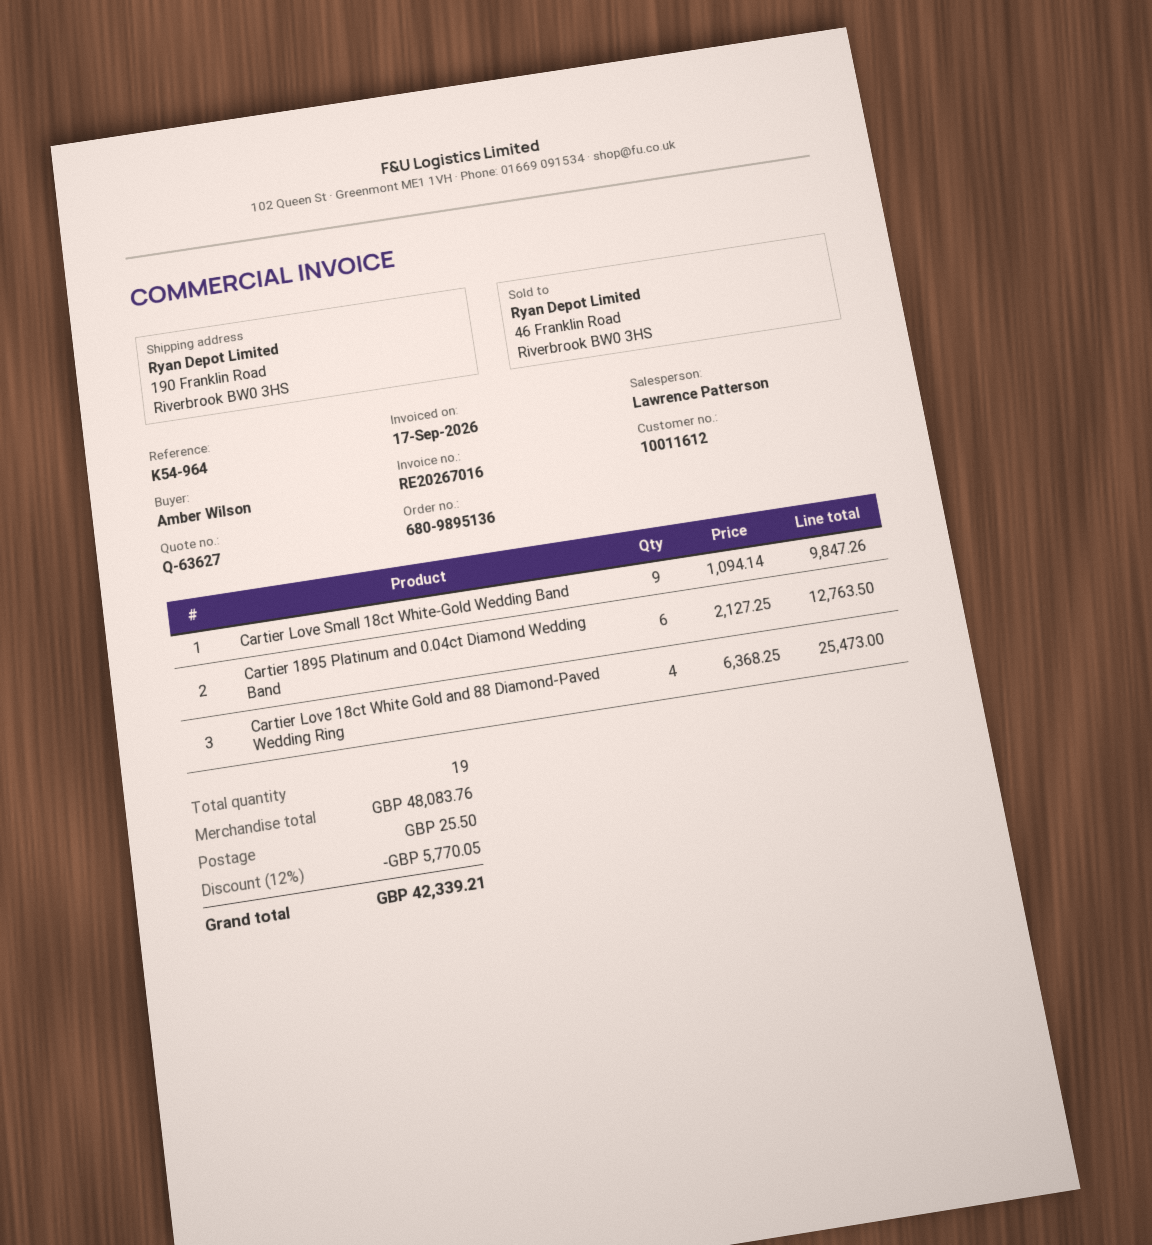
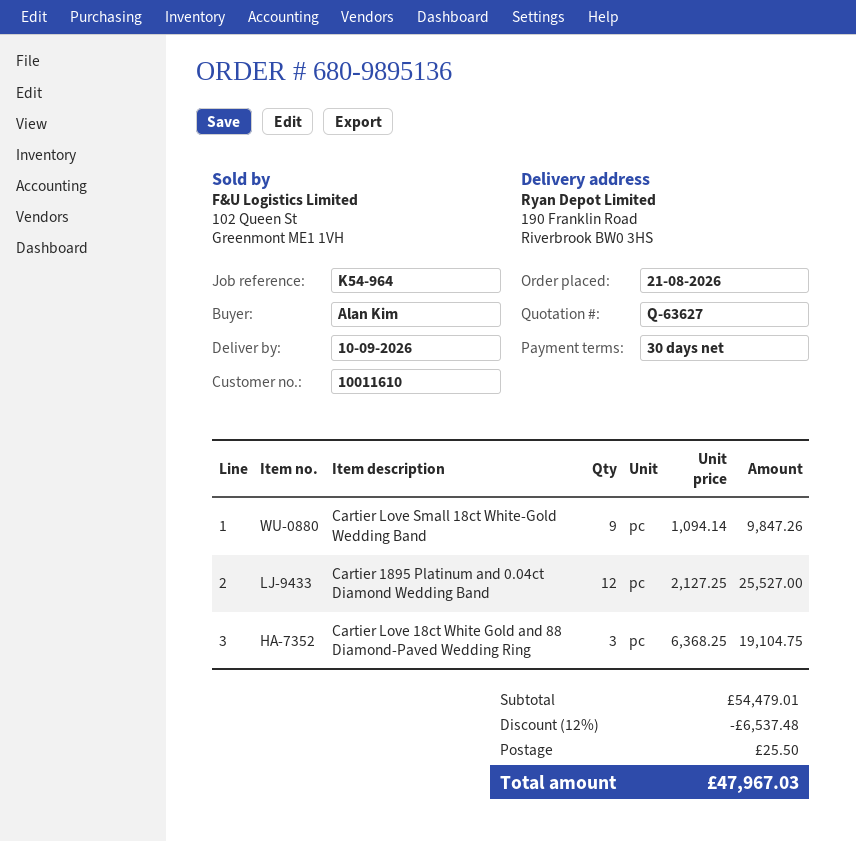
customer number: 10011612 -> 10011610
ordered by: Amber Wilson -> Alan Kim
Cartier 1895 Platinum and 0.04ct Diamond Wedding Band: 6 x 2127.25 = 12763.50 -> 12 x 2127.25 = 25527.00
Cartier Love 18ct White Gold and 88 Diamond-Paved Wedding Ring: 4 x 6368.25 = 25473.00 -> 3 x 6368.25 = 19104.75
subtotal: 48083.76 -> 54479.01
discount: 12% = 5770.05 -> 12% = 6537.48
total: 42339.21 -> 47967.03

